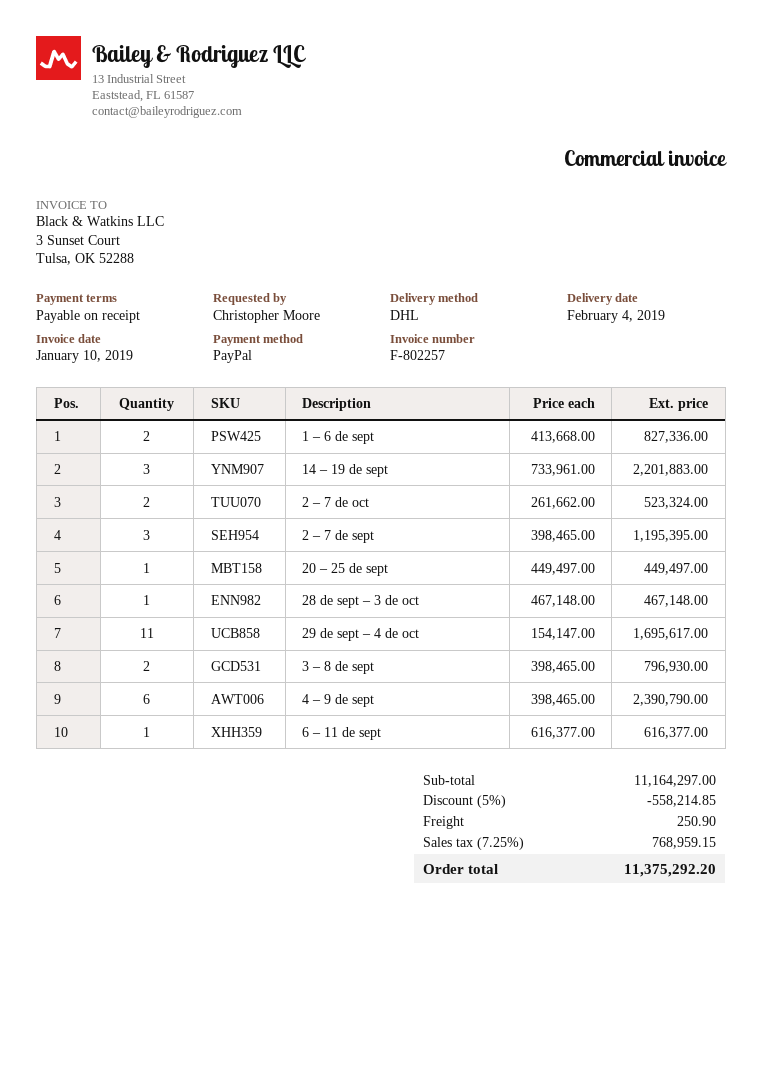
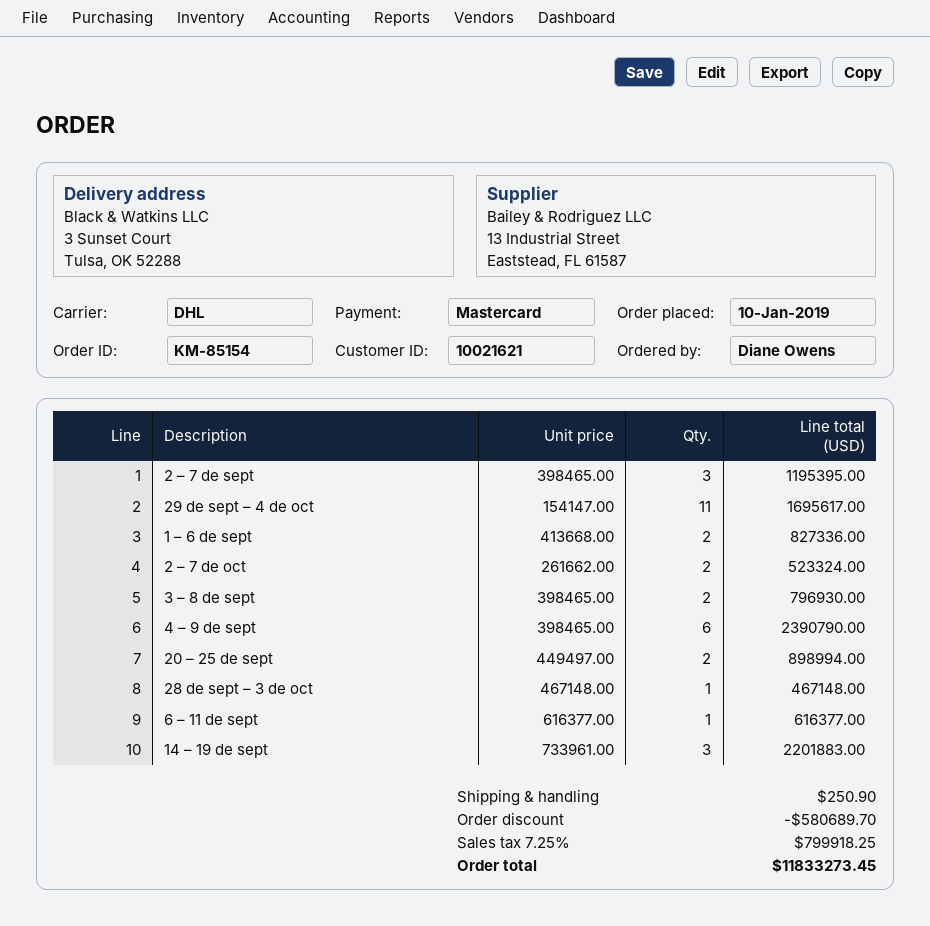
ordered by: Christopher Moore -> Diane Owens
payment method: PayPal -> Mastercard
20 – 25 de sept: 1 x 449497.00 = 449497.00 -> 2 x 449497.00 = 898994.00
discount: 558214.85 -> 580689.70
tax: 7.25% = 768959.15 -> 7.25% = 799918.25
total: 11375292.20 -> 11833273.45

